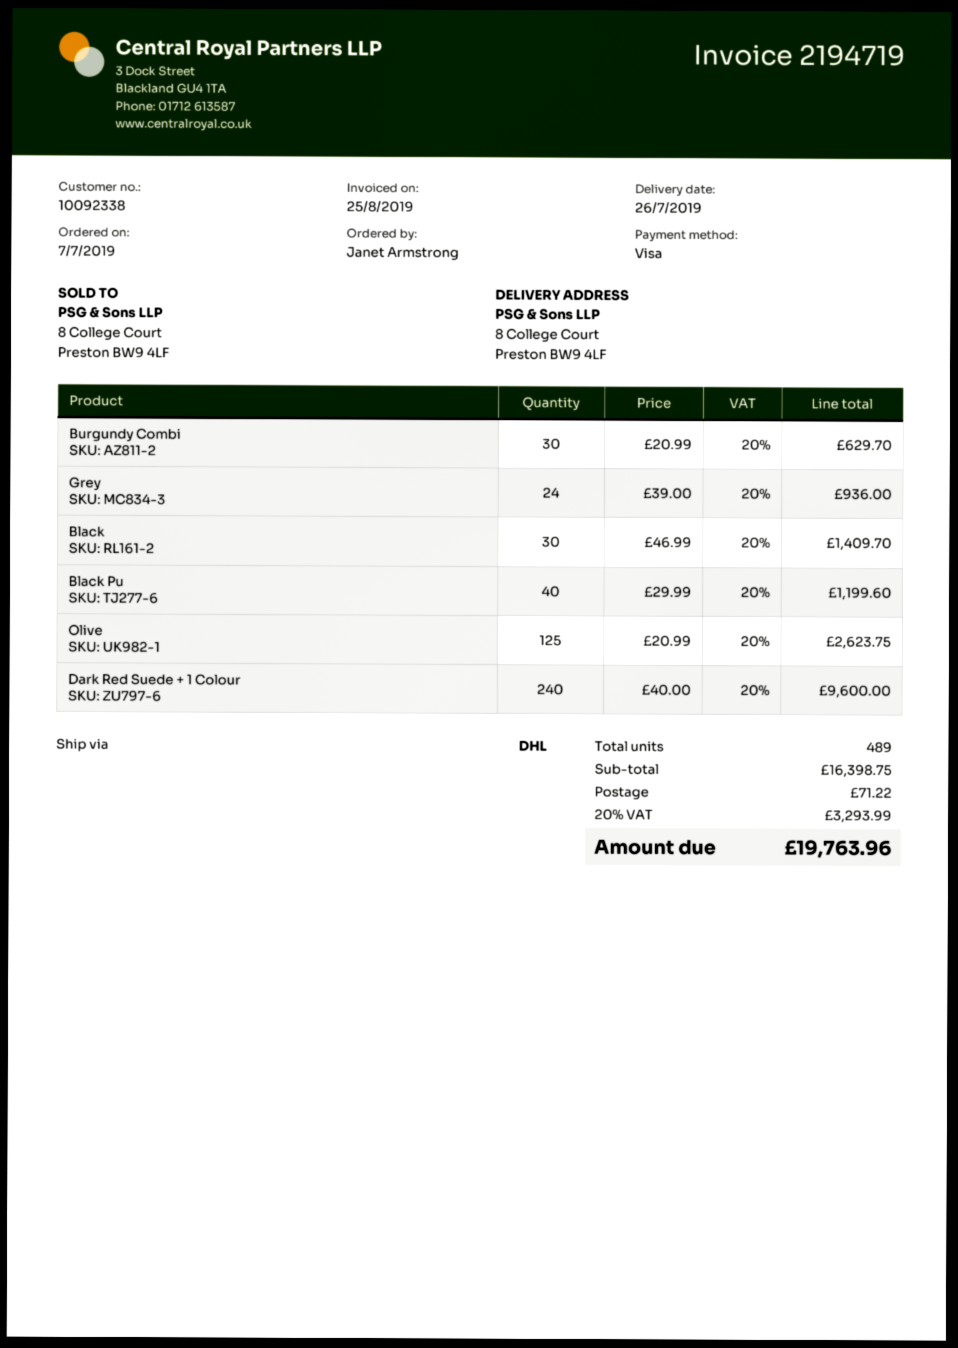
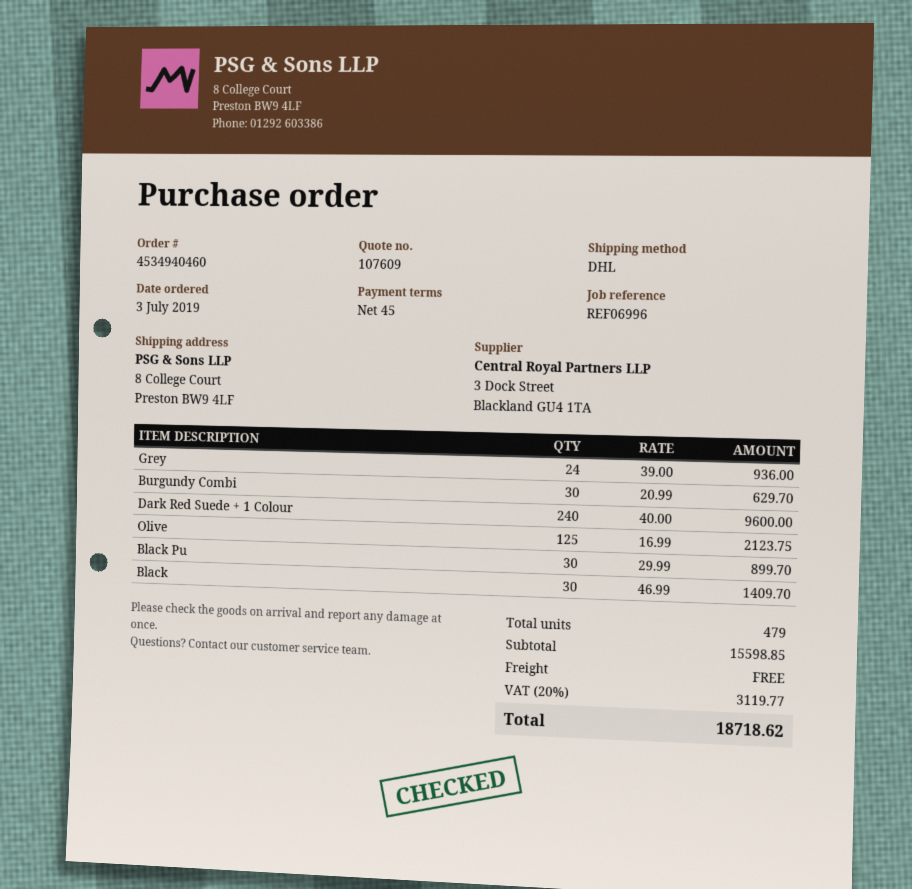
order date: 2019-07-07 -> 2019-07-03
Black Pu: 40 x 29.99 = 1199.60 -> 30 x 29.99 = 899.70
Olive: 125 x 20.99 = 2623.75 -> 125 x 16.99 = 2123.75
total quantity: 489 -> 479
subtotal: 16398.75 -> 15598.85
shipping: 71.22 -> 0.00
tax: 20% = 3293.99 -> 20% = 3119.77
total: 19763.96 -> 18718.62

